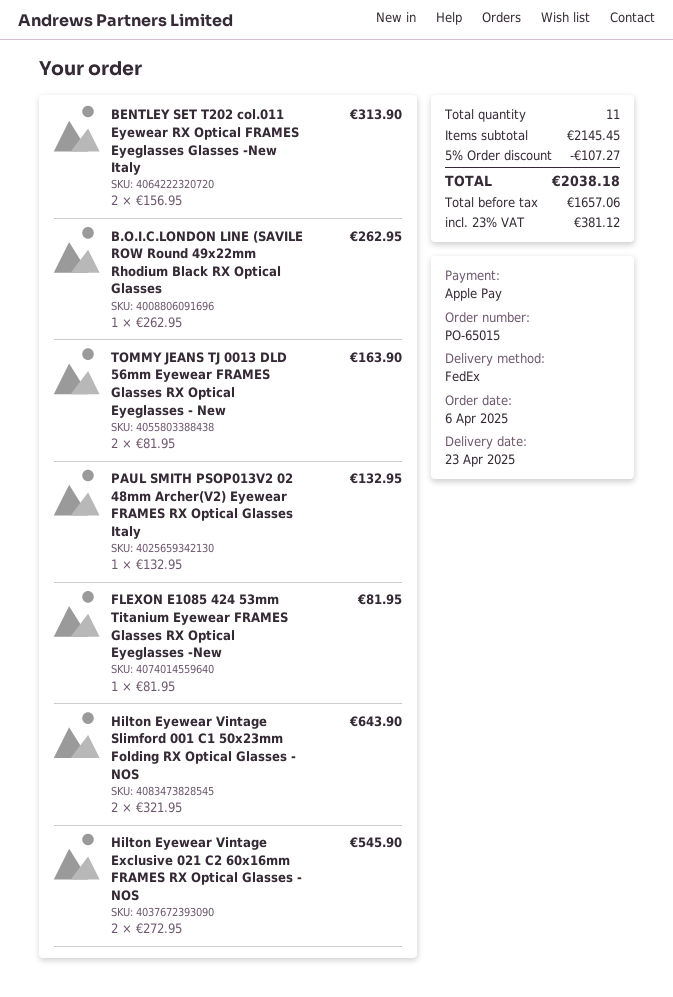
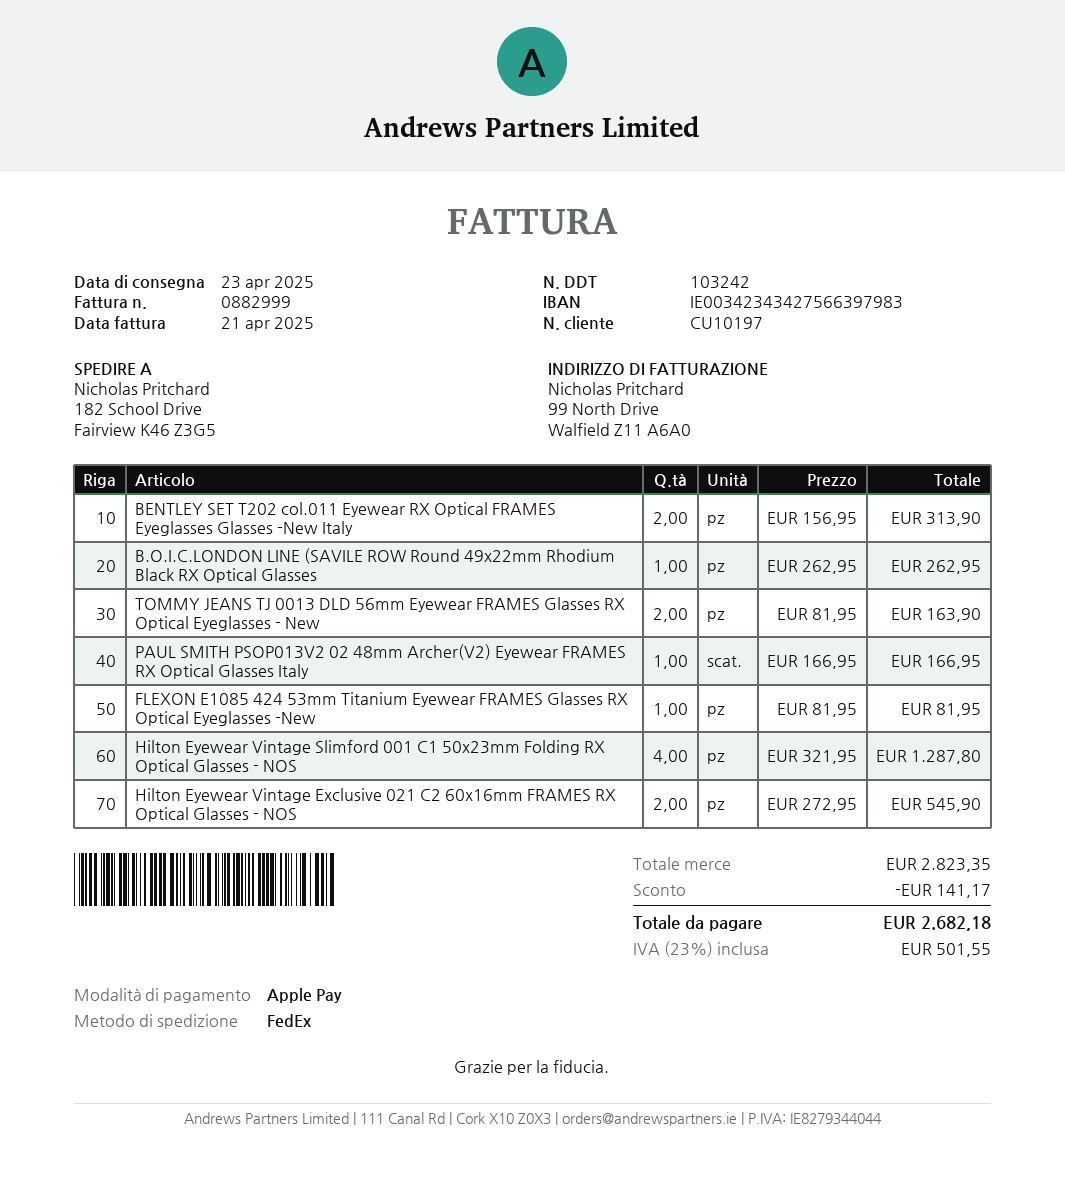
PAUL SMITH PSOP013V2 02 48mm Archer(V2) Eyewear FRAMES RX Optical Glasses Italy: 1 x 132.95 = 132.95 -> 1 x 166.95 = 166.95
Hilton Eyewear Vintage Slimford 001 C1 50x23mm Folding RX Optical Glasses - NOS: 2 x 321.95 = 643.90 -> 4 x 321.95 = 1287.80
subtotal: 2145.45 -> 2823.35
discount: 107.27 -> 141.17
tax: 23% = 381.12 -> 23% = 501.55
total: 2038.18 -> 2682.18

